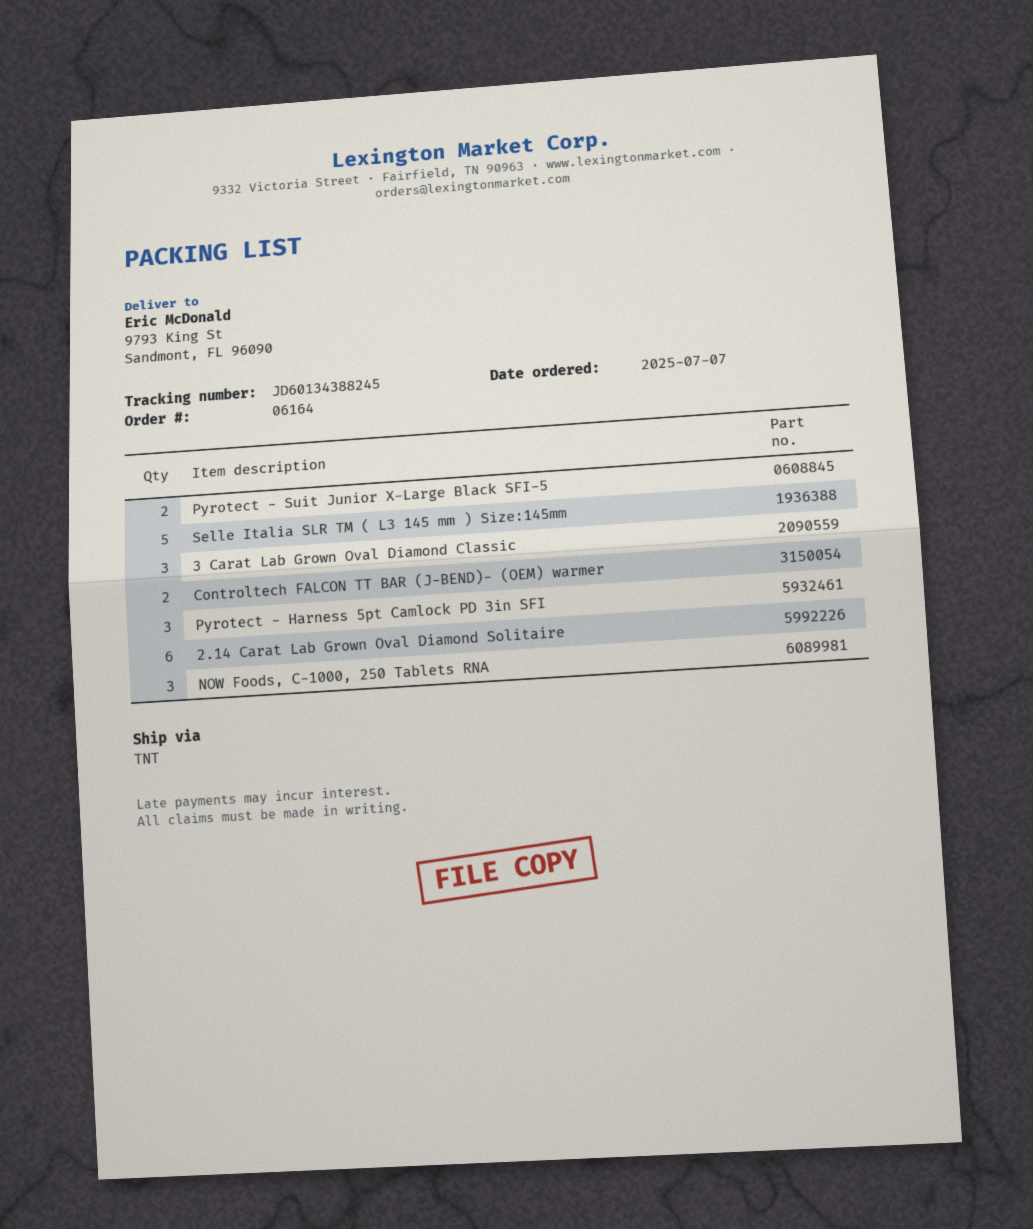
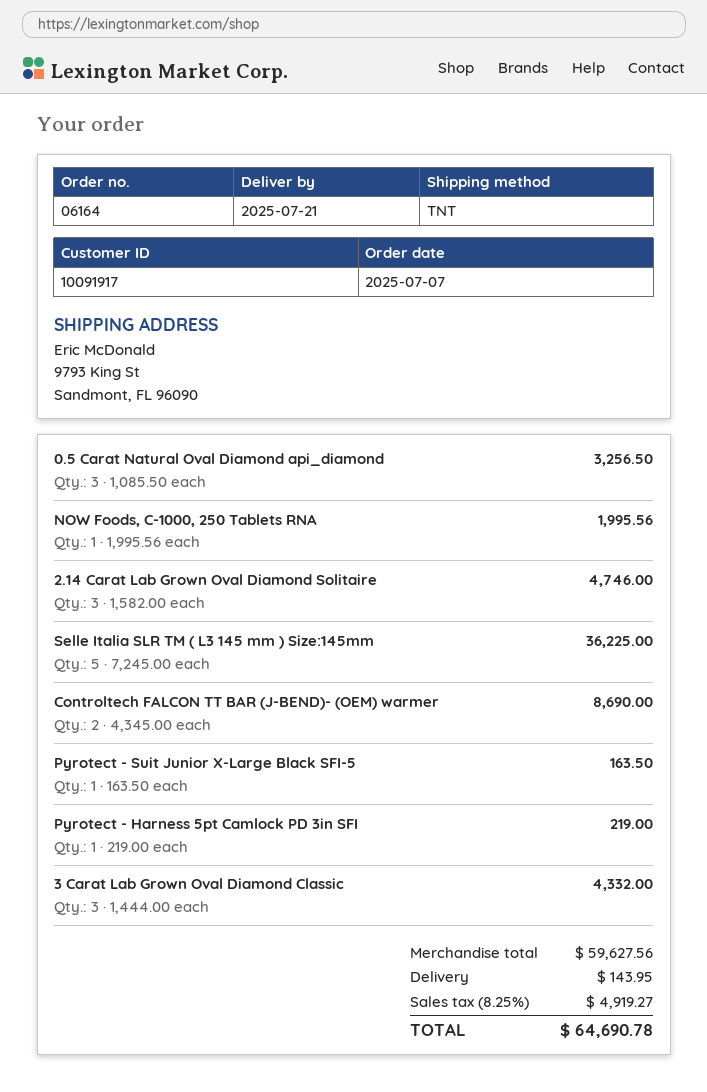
Pyrotect - Suit Junior X-Large Black SFI-5: 2 -> 1
Pyrotect - Harness 5pt Camlock PD 3in SFI: 3 -> 1
2.14 Carat Lab Grown Oval Diamond Solitaire: 6 -> 3
NOW Foods, C-1000, 250 Tablets RNA: 3 -> 1
0.5 Carat Natural Oval Diamond api_diamond: none -> 3

